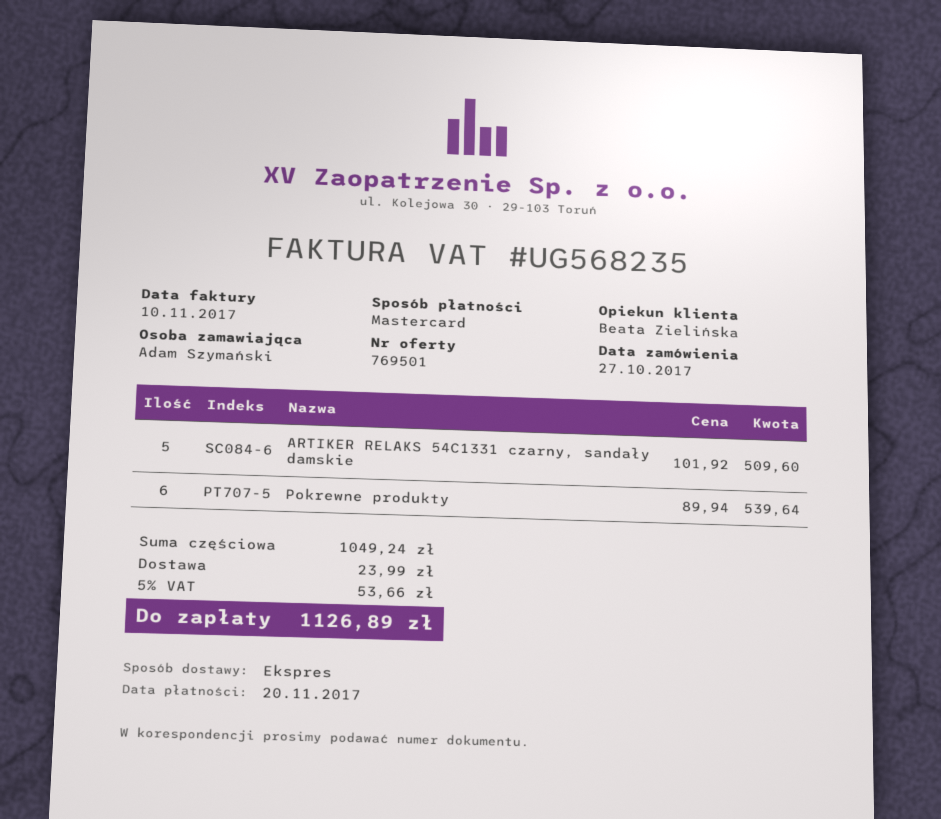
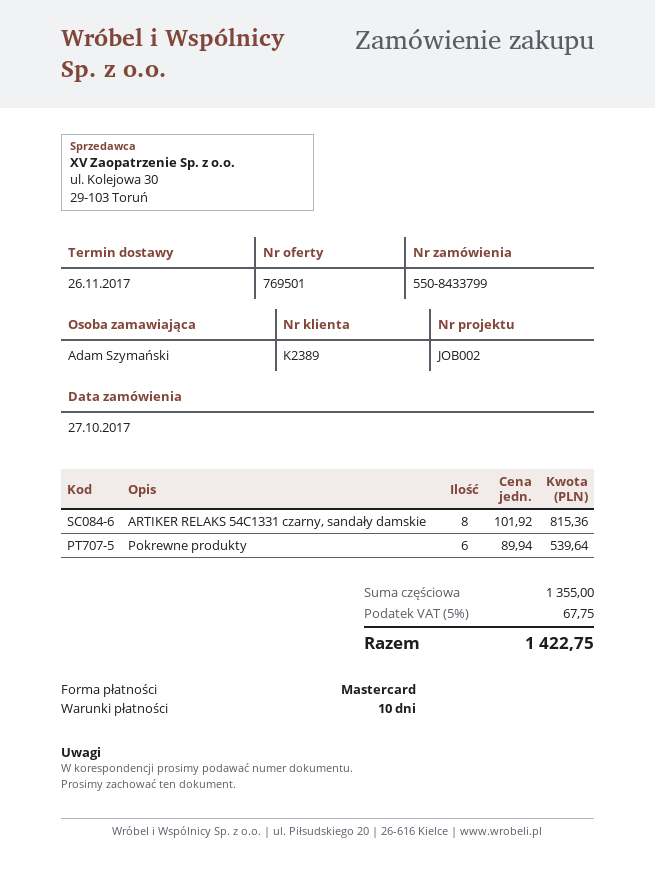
ARTIKER RELAKS 54C1331 czarny, sandały damskie: 5 x 101.92 = 509.60 -> 8 x 101.92 = 815.36
subtotal: 1049.24 -> 1355.00
shipping: 23.99 -> none
tax: 5% = 53.66 -> 5% = 67.75
total: 1126.89 -> 1422.75

